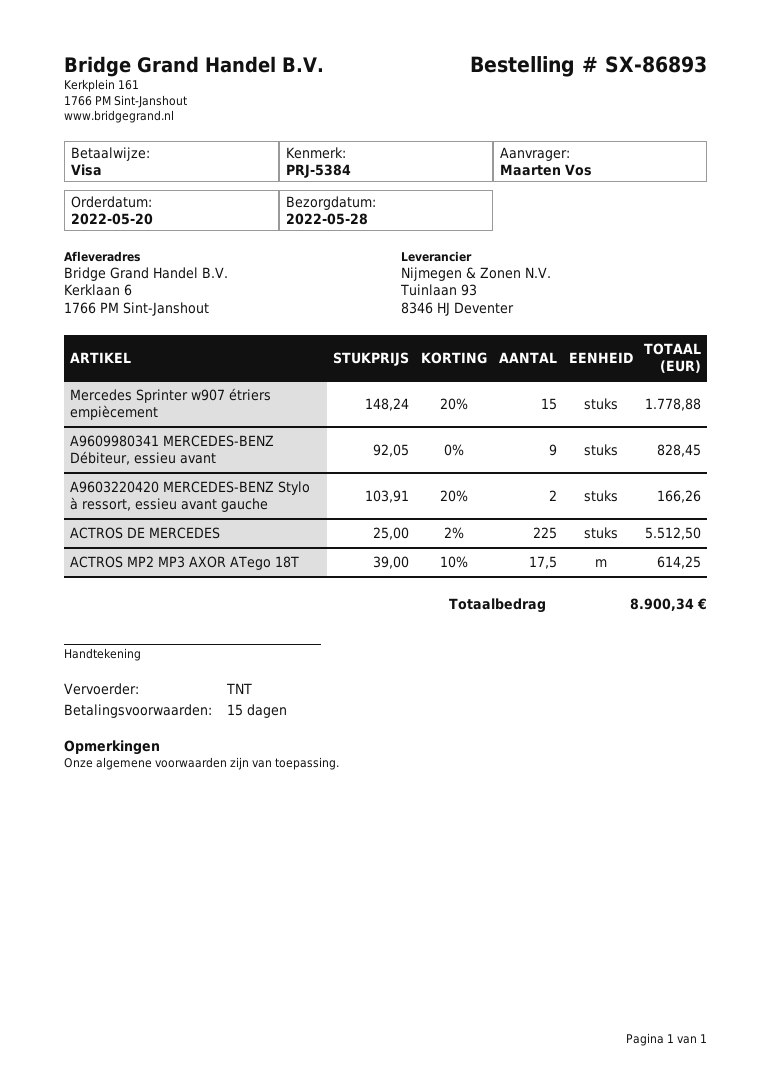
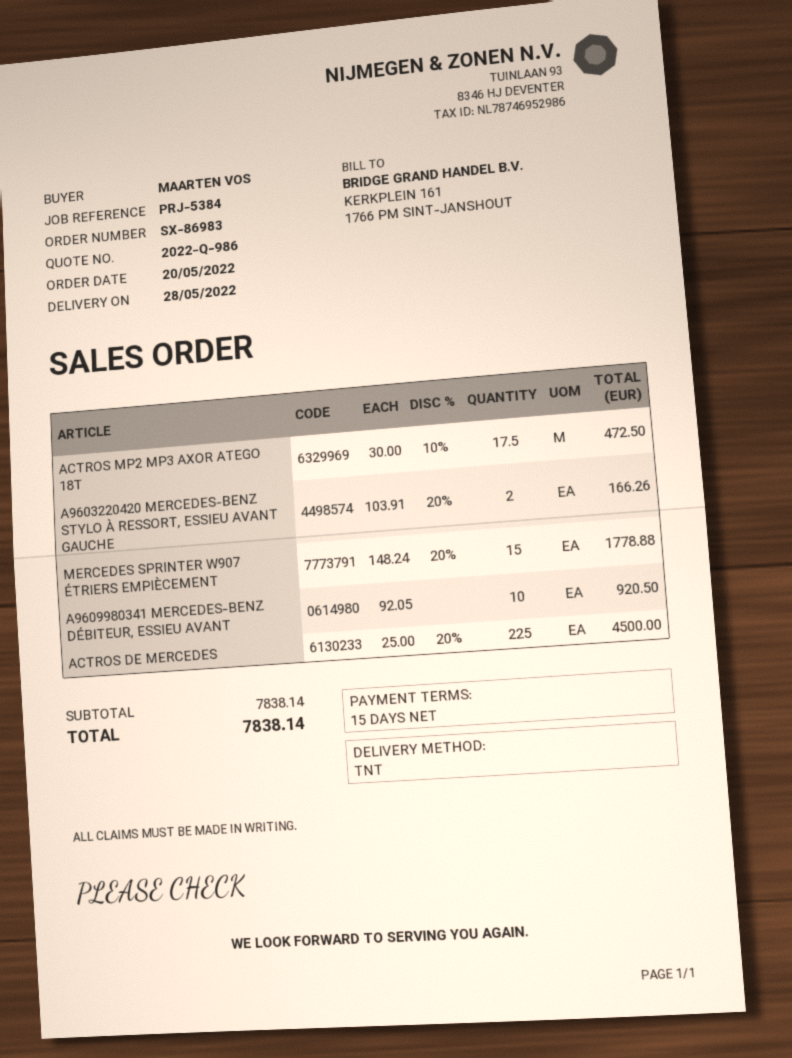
order number: SX-86893 -> SX-86983
A9609980341 MERCEDES-BENZ Débiteur, essieu avant: 9 x 92.05 = 828.45 -> 10 x 92.05 = 920.50
ACTROS DE MERCEDES: 225 x 25.00 - 2% = 5512.50 -> 225 x 25.00 - 20% = 4500.00
ACTROS MP2 MP3 AXOR ATego 18T: 17.5 x 39.00 - 10% = 614.25 -> 17.5 x 30.00 - 10% = 472.50
total: 8900.34 -> 7838.14

